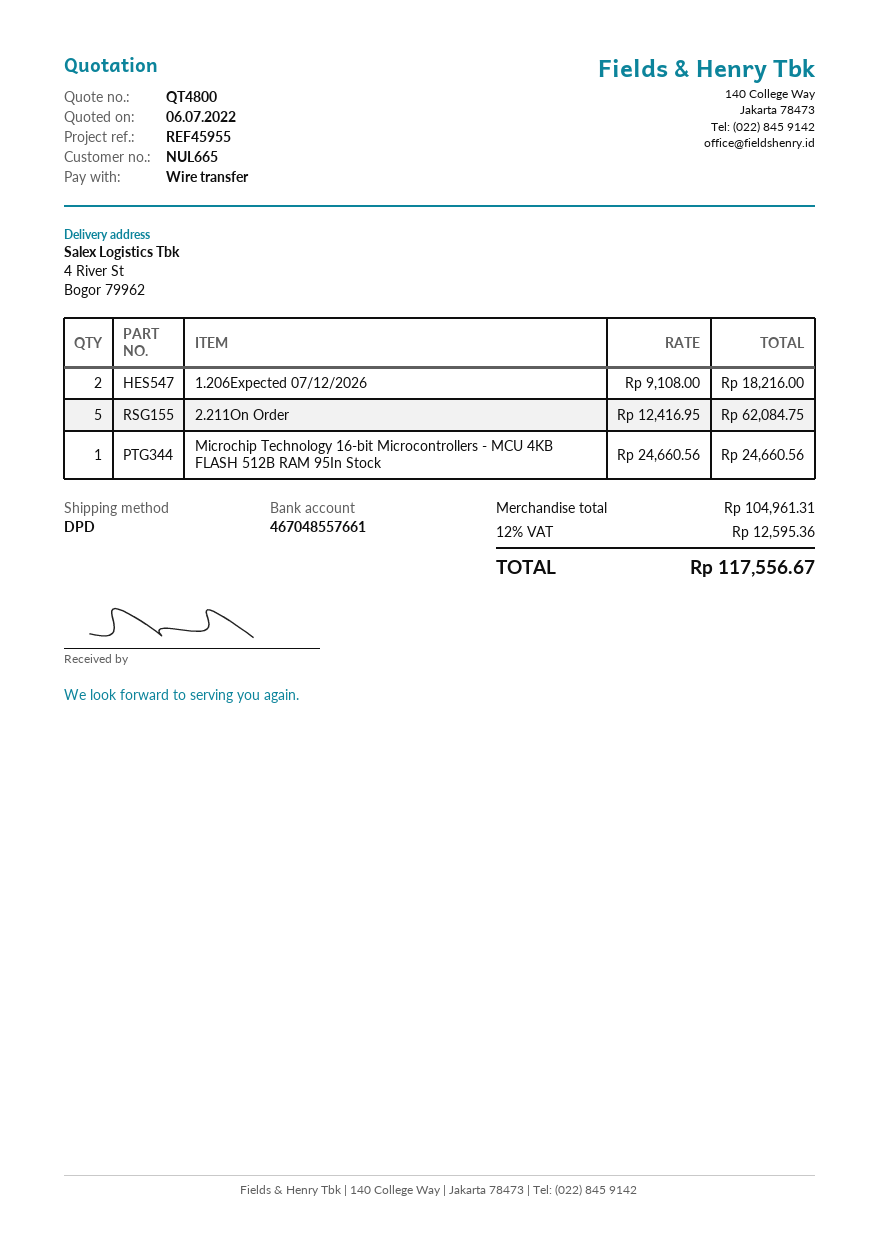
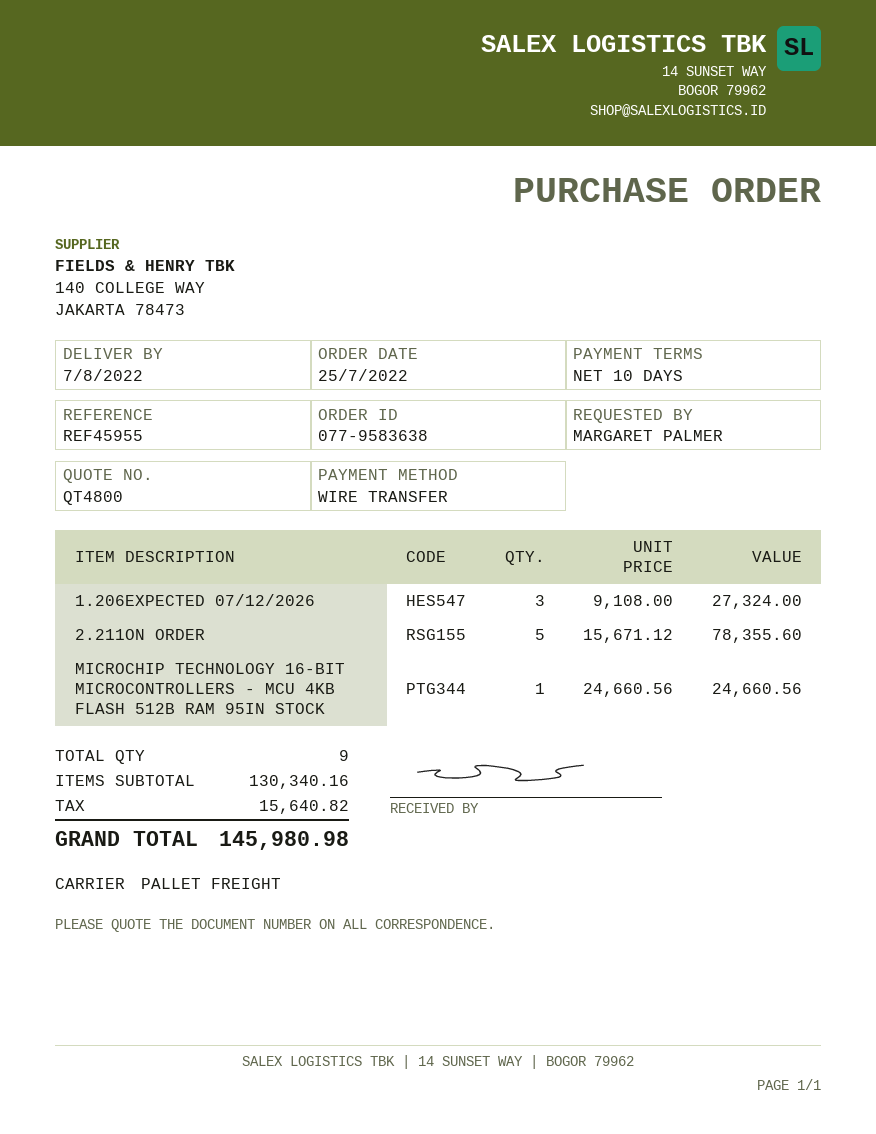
shipping method: DPD -> pallet freight
1.206Expected 07/12/2026: 2 x 9108.00 = 18216.00 -> 3 x 9108.00 = 27324.00
2.211On Order: 5 x 12416.95 = 62084.75 -> 5 x 15671.12 = 78355.60
subtotal: 104961.31 -> 130340.16
tax: 12595.36 -> 15640.82
total: 117556.67 -> 145980.98

